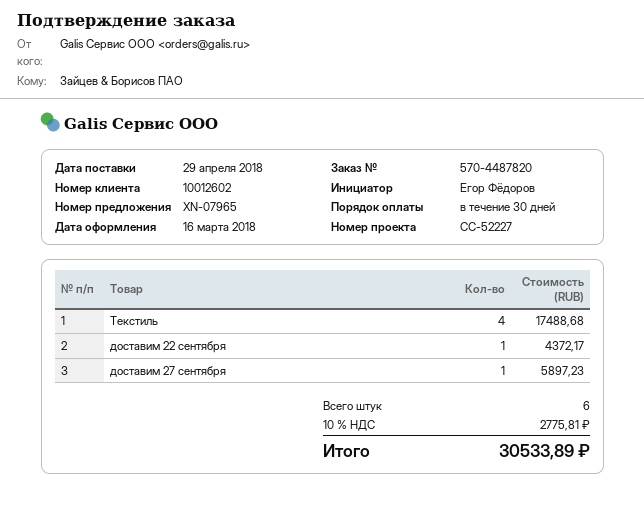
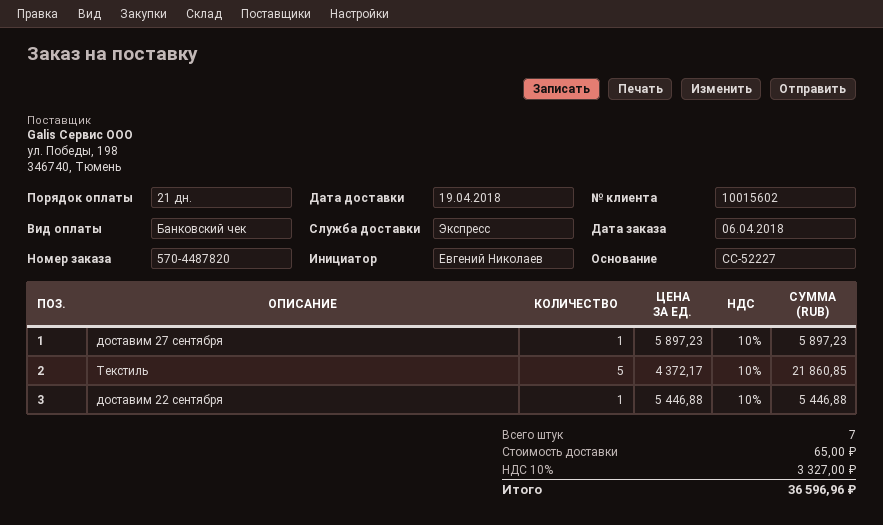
order date: 2018-03-16 -> 2018-04-06
delivery date: 2018-04-29 -> 2018-04-19
payment terms: 30 days -> 21 days
customer number: 10012602 -> 10015602
ordered by: Егор Фёдоров -> Евгений Николаев
Текстиль: 4 for 17488.68 -> 5 for 21860.85
доставим 22 сентября: 1 for 4372.17 -> 1 for 5446.88
total quantity: 6 -> 7
shipping: none -> 65.00
tax: 10% = 2775.81 -> 10% = 3327.00
total: 30533.89 -> 36596.96

